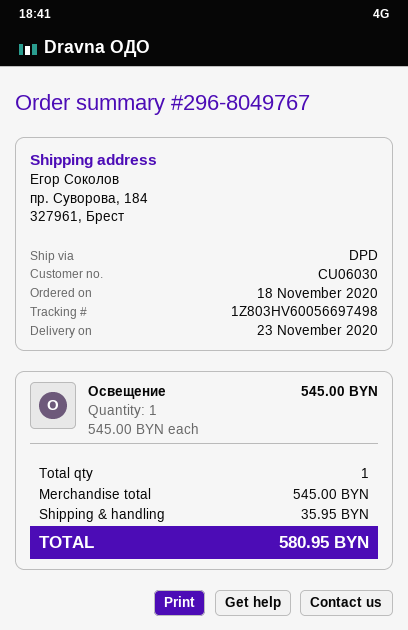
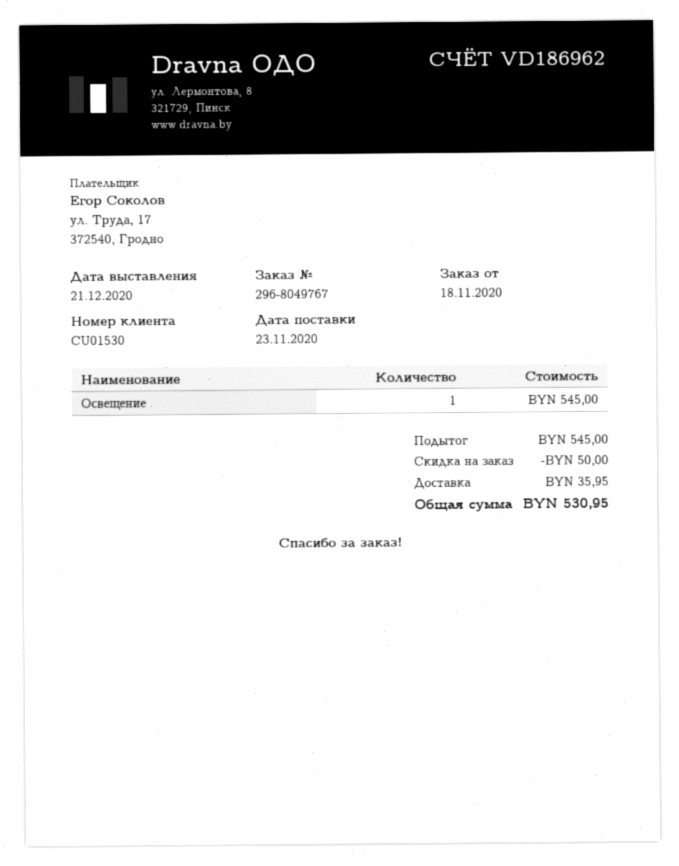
customer number: CU06030 -> CU01530
discount: none -> 50.00
total: 580.95 -> 530.95

